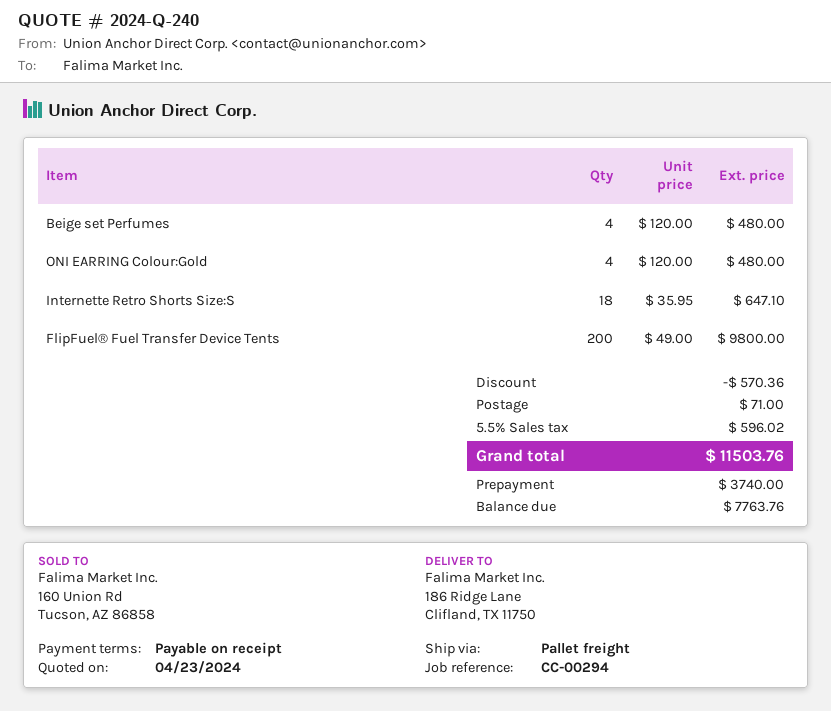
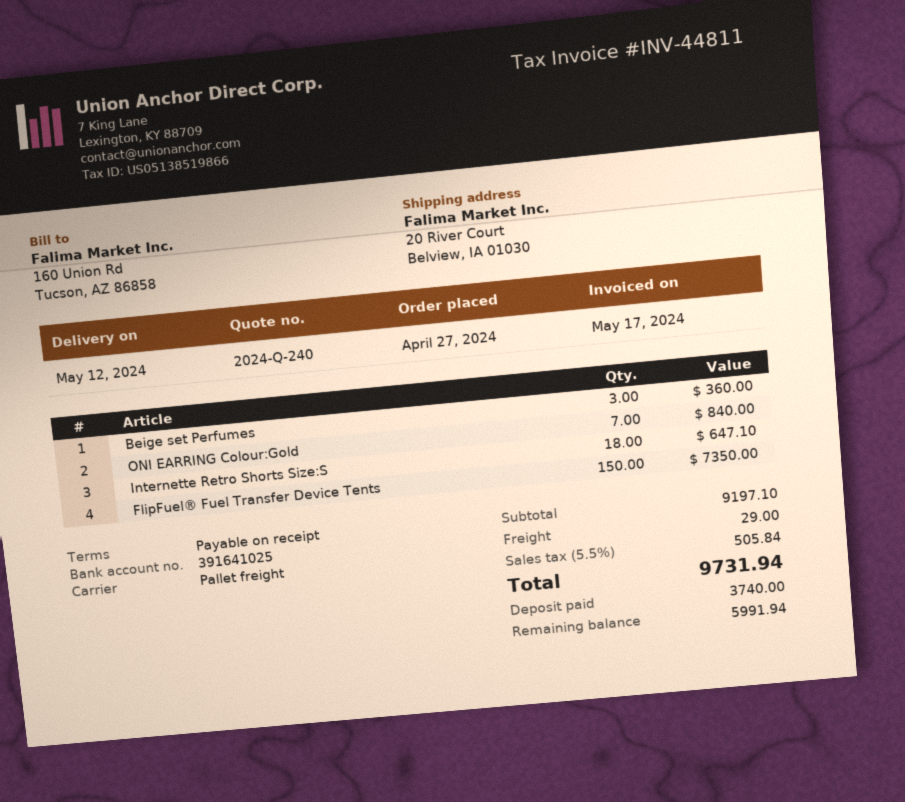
ship to: 186 Ridge Lane, Clifland, TX 11750 -> 20 River Court, Belview, IA 01030
Beige set Perfumes: 4 for 480.00 -> 3 for 360.00
ONI EARRING Colour:Gold: 4 for 480.00 -> 7 for 840.00
FlipFuel® Fuel Transfer Device Tents: 200 for 9800.00 -> 150 for 7350.00
discount: 570.36 -> none
shipping: 71.00 -> 29.00
tax: 5.5% = 596.02 -> 5.5% = 505.84
total: 11503.76 -> 9731.94
balance: 7763.76 -> 5991.94

